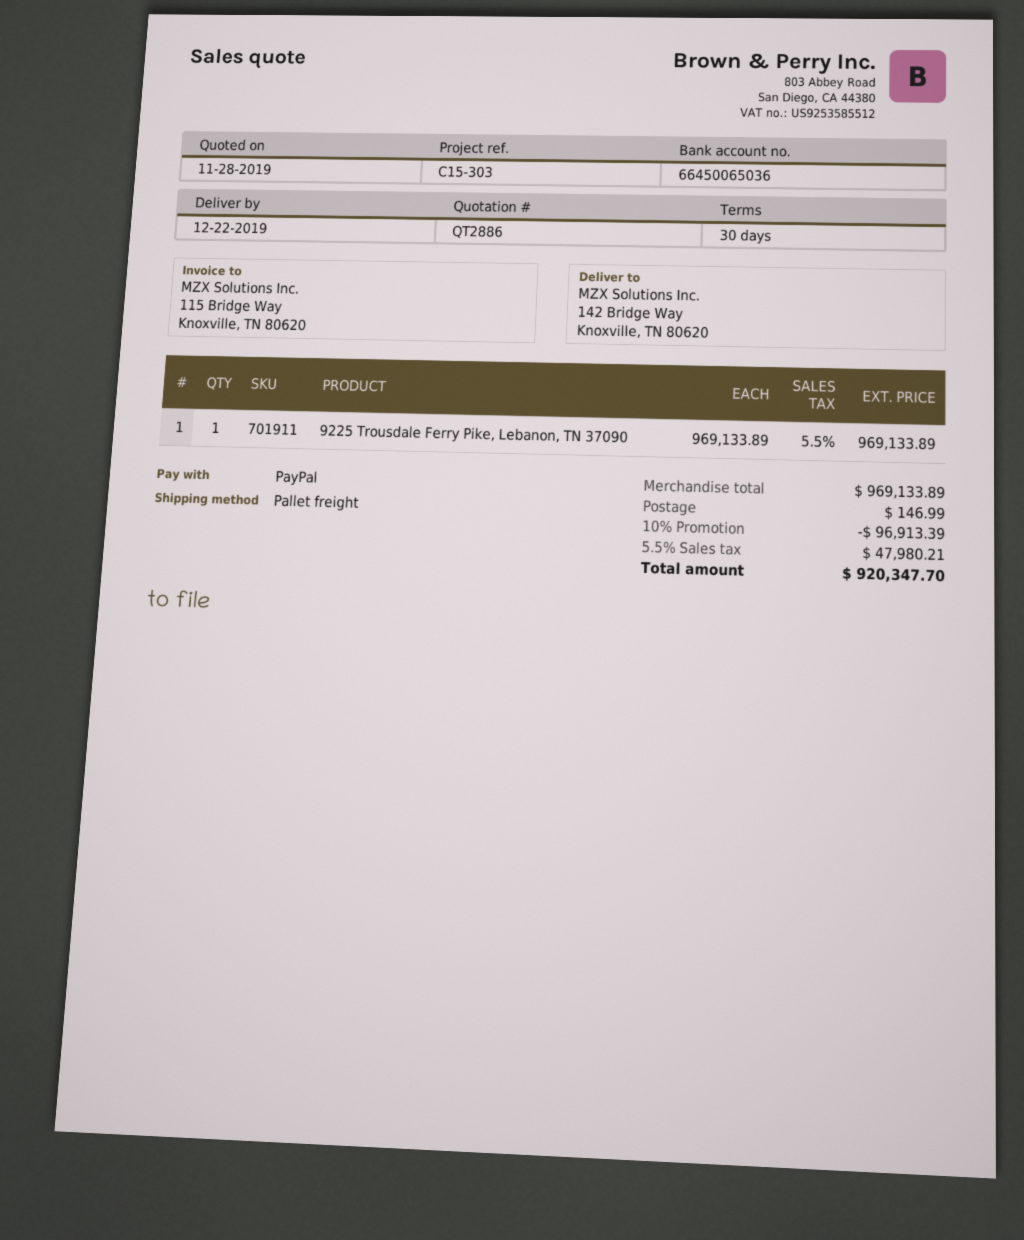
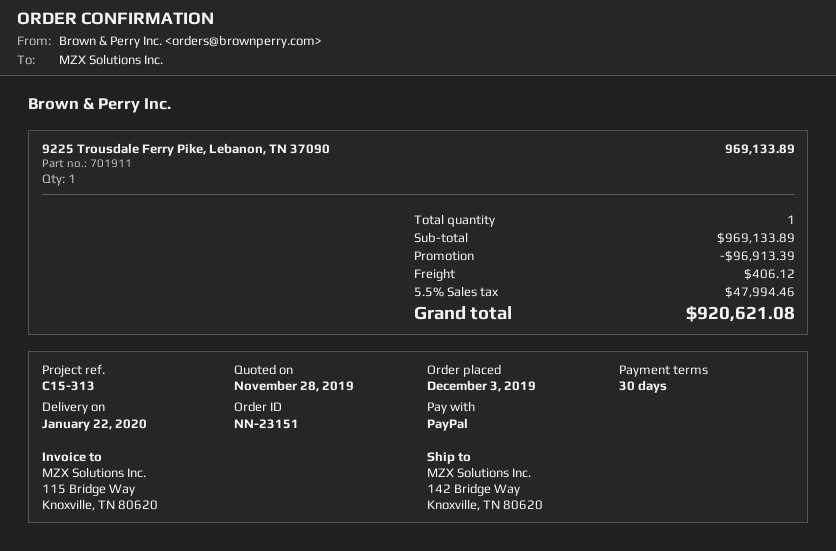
delivery date: 2019-12-22 -> 2020-01-22
reference: C15-303 -> C15-313
shipping: 146.99 -> 406.12
tax: 5.5% = 47980.21 -> 5.5% = 47994.46
total: 920347.70 -> 920621.08

